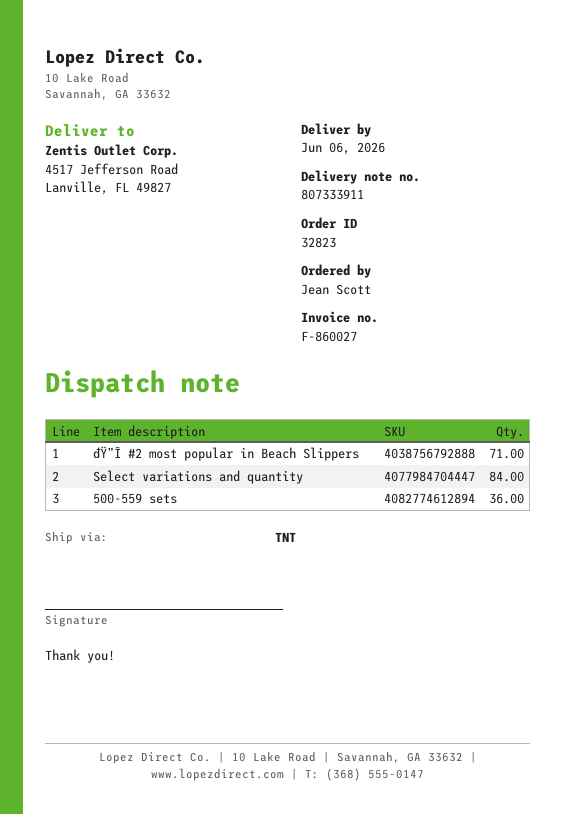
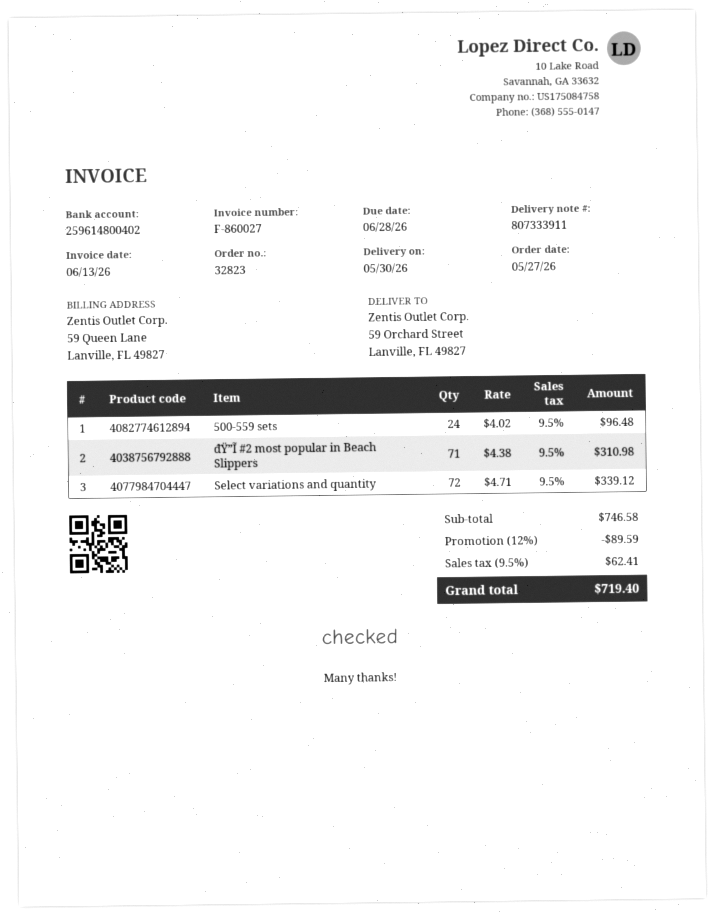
delivery date: 2026-06-06 -> 2026-05-30
ship to: 4517 Jefferson Road, Lanville, FL 49827 -> 59 Orchard Street, Lanville, FL 49827
Select variations and quantity: 84 -> 72
500-559 sets: 36 -> 24

